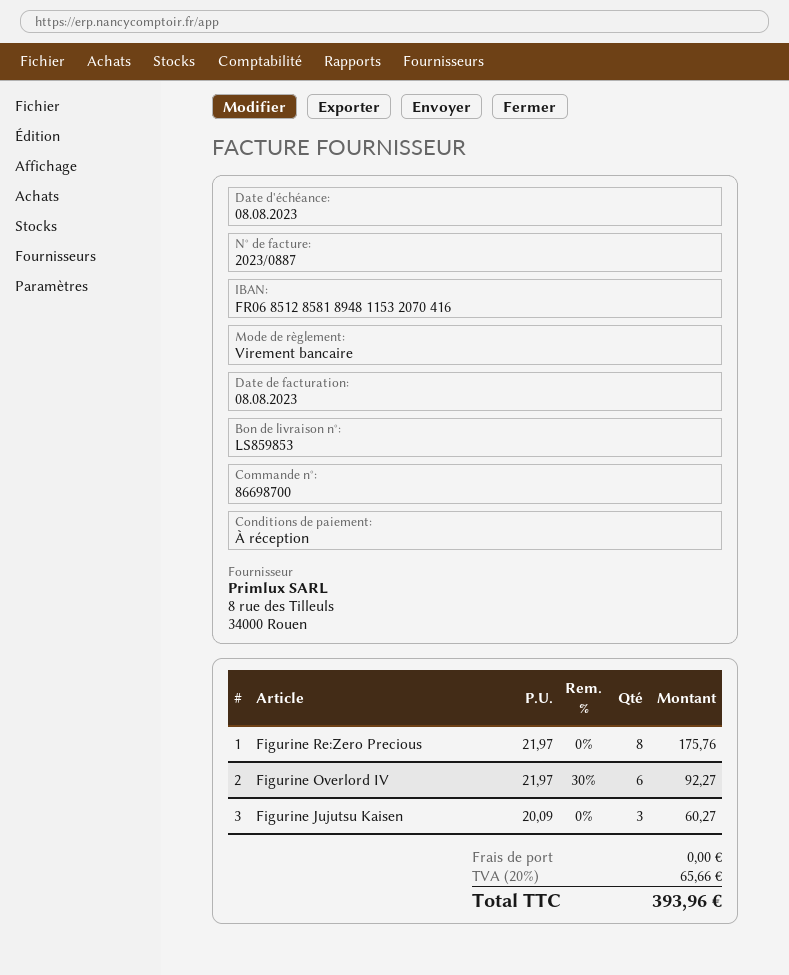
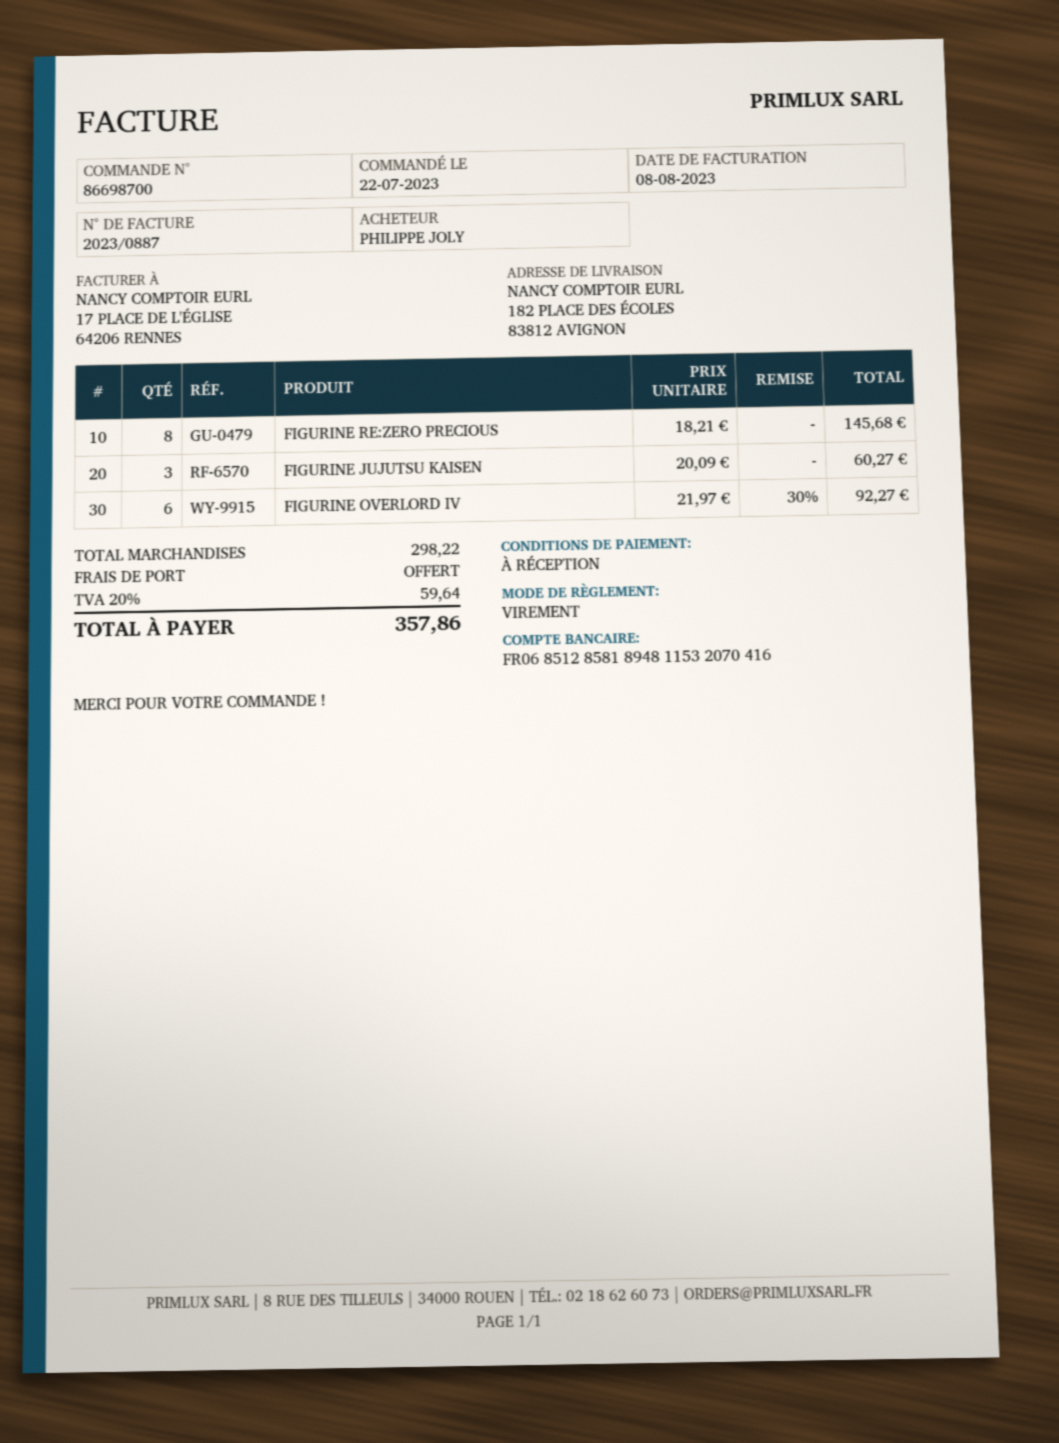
Figurine Re:Zero Precious: 8 x 21.97 = 175.76 -> 8 x 18.21 = 145.68
tax: 20% = 65.66 -> 20% = 59.64
total: 393.96 -> 357.86

